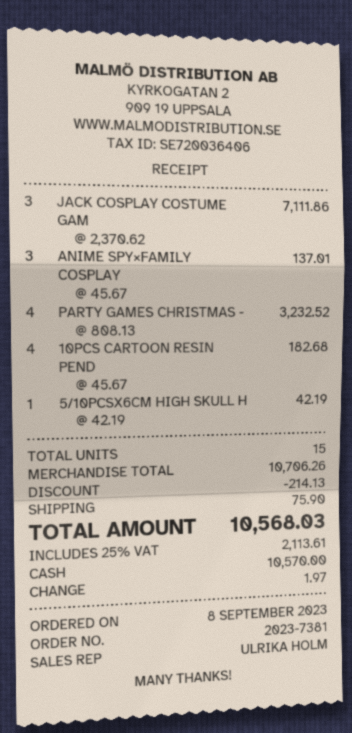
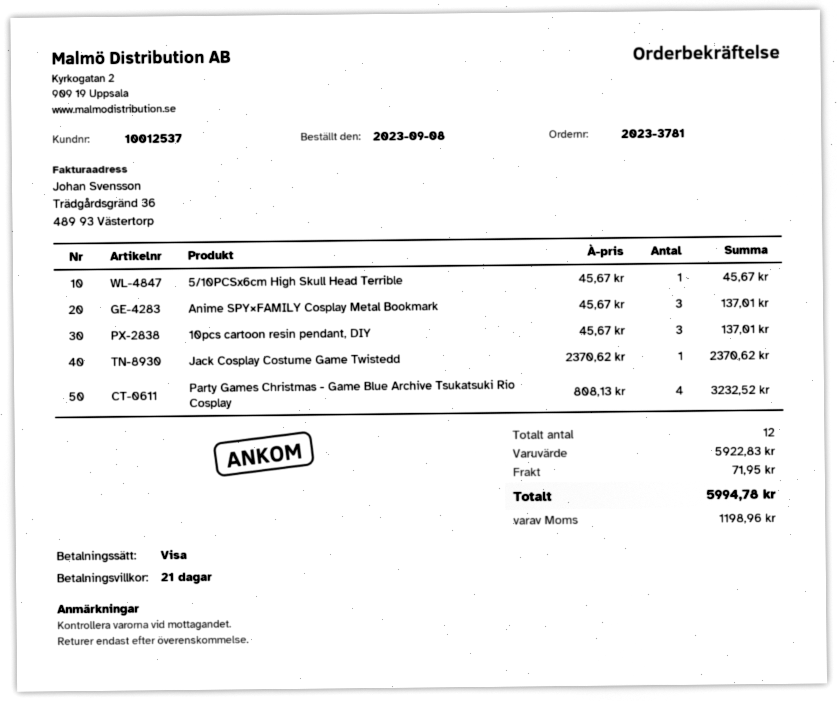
order number: 2023-7381 -> 2023-3781
payment method: cash -> Visa
JACK COSPLAY COSTUME GAM: 3 x 2370.62 = 7111.86 -> 1 x 2370.62 = 2370.62
10PCS CARTOON RESIN PEND: 4 x 45.67 = 182.68 -> 3 x 45.67 = 137.01
5/10PCSX6CM HIGH SKULL H: 1 x 42.19 = 42.19 -> 1 x 45.67 = 45.67
total quantity: 15 -> 12
subtotal: 10706.26 -> 5922.83
discount: 214.13 -> none
shipping: 75.90 -> 71.95
tax: 2113.61 -> 1198.96
total: 10568.03 -> 5994.78

